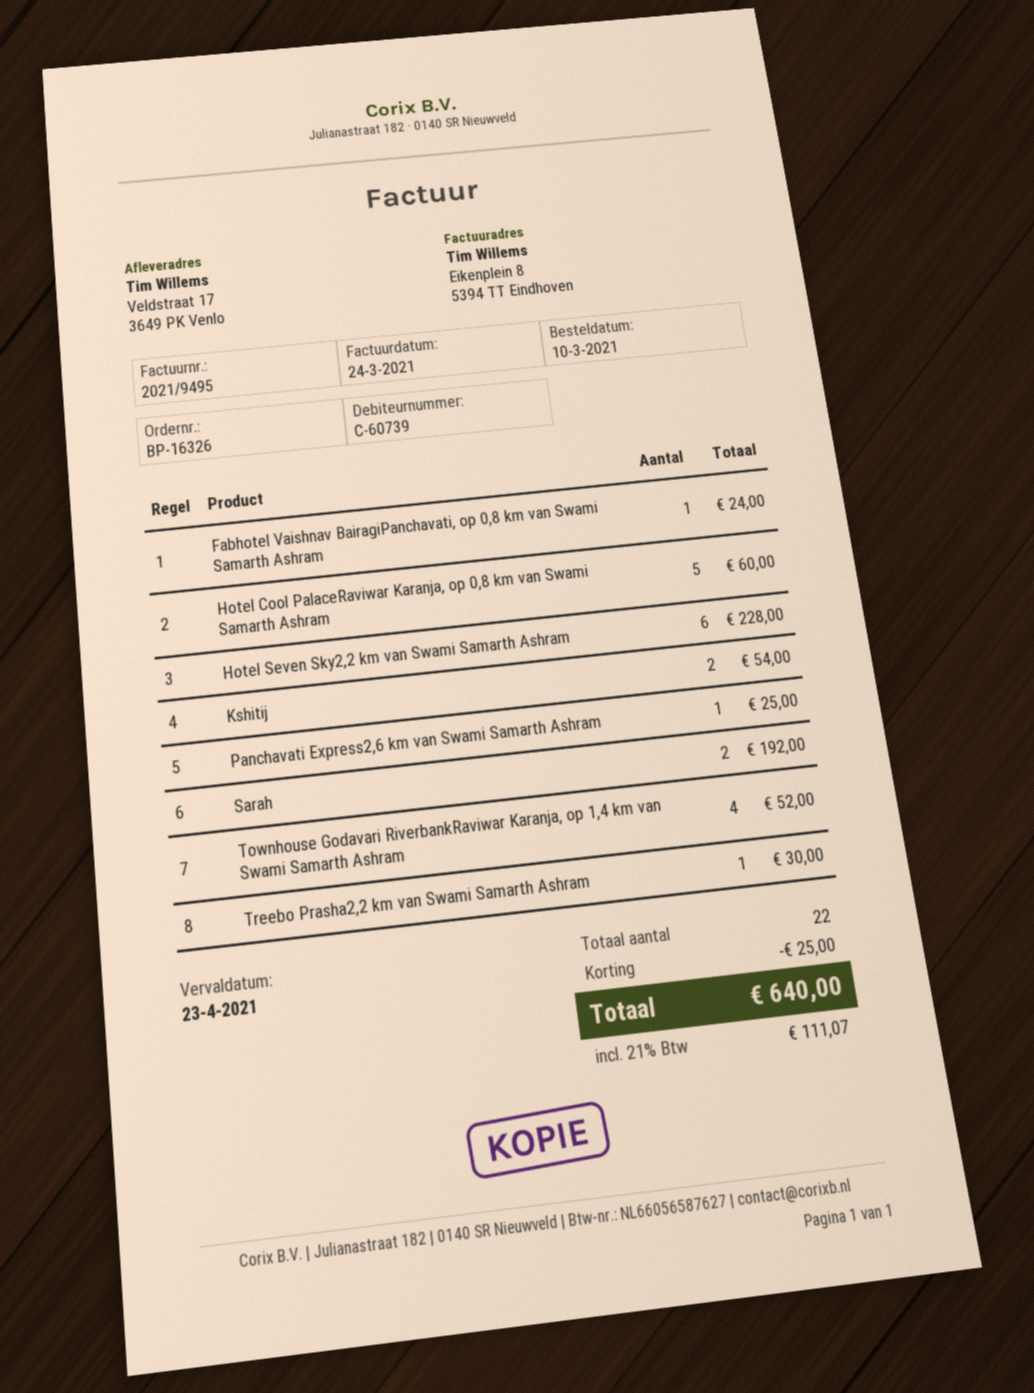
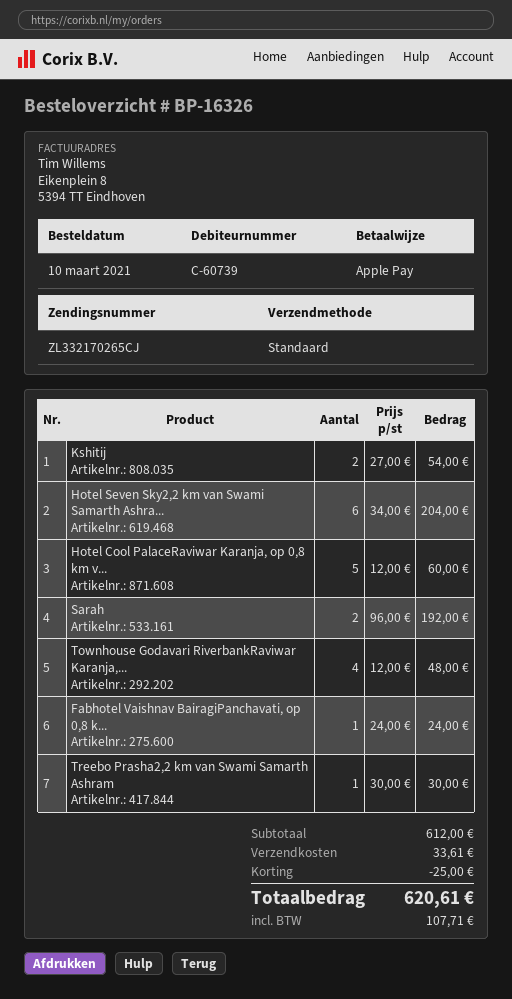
Hotel Seven Sky2,2 km van Swami Samarth Ashram: 6 for 228.00 -> 6 for 204.00
Panchavati Express2,6 km van Swami Samarth Ashram: 1 for 25.00 -> none
Townhouse Godavari RiverbankRaviwar Karanja, op 1,4 km van Swami Samarth Ashram: 4 for 52.00 -> 4 for 48.00
shipping: none -> 33.61
tax: 111.07 -> 107.71
total: 640.00 -> 620.61

